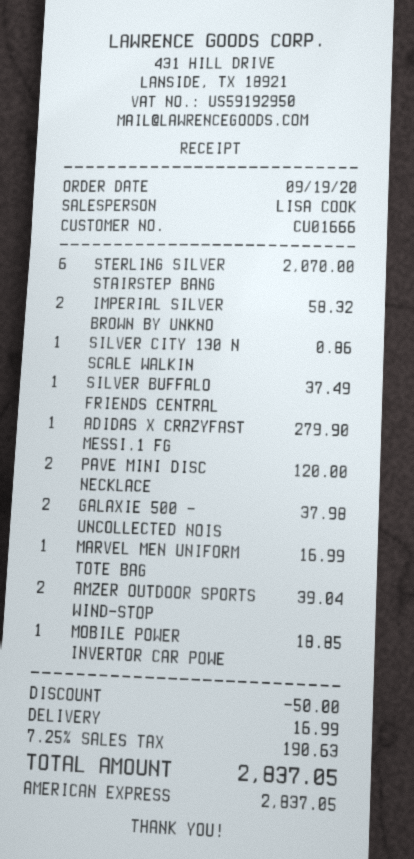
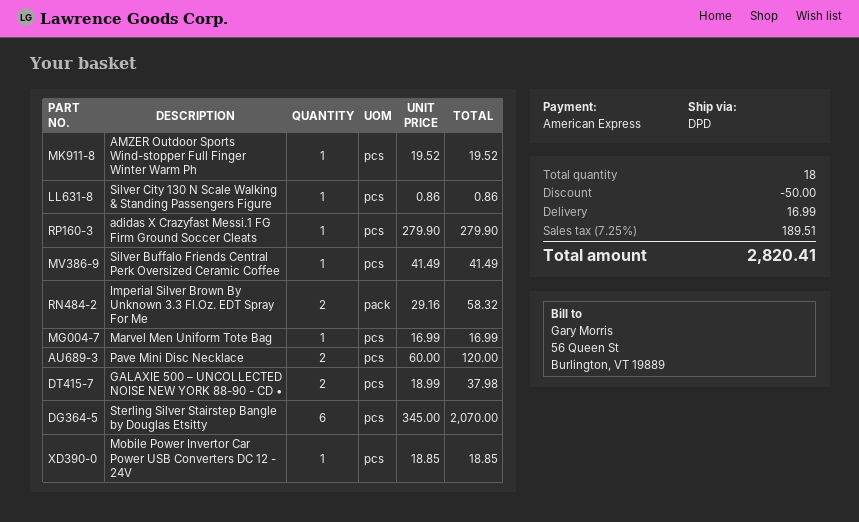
SILVER BUFFALO FRIENDS CENTRAL: 1 for 37.49 -> 1 for 41.49
AMZER OUTDOOR SPORTS WIND-STOP: 2 for 39.04 -> 1 for 19.52
tax: 7.25% = 190.63 -> 7.25% = 189.51
total: 2837.05 -> 2820.41

